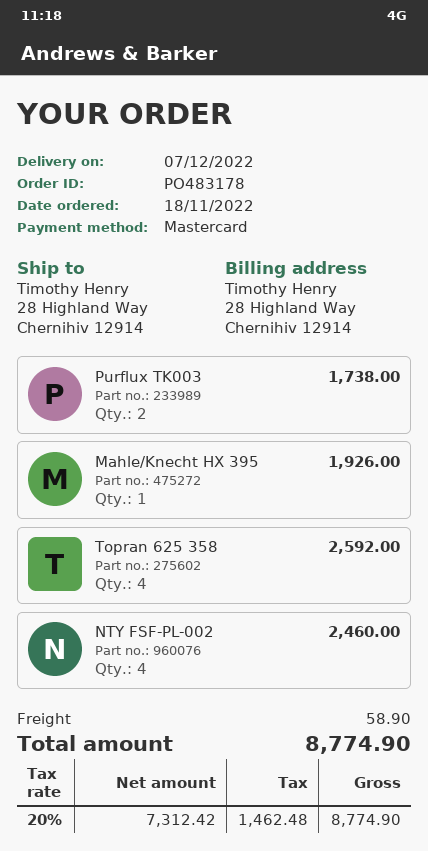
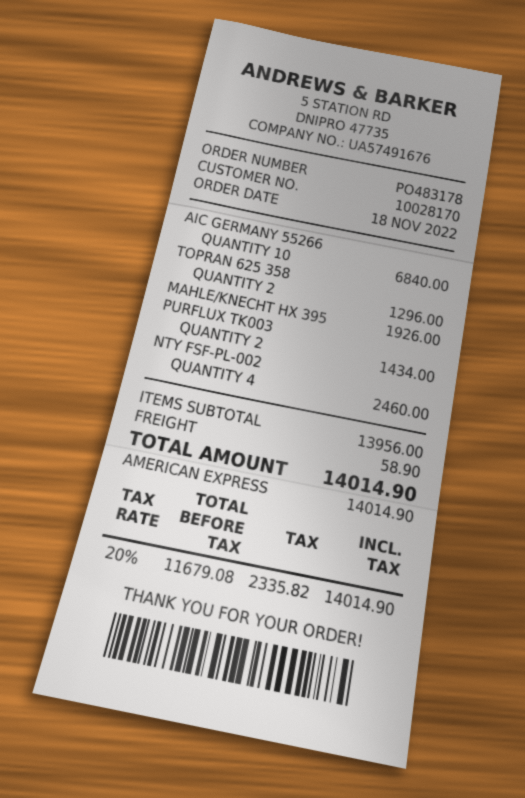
payment method: Mastercard -> American Express
Purflux TK003: 2 for 1738.00 -> 2 for 1434.00
Topran 625 358: 4 for 2592.00 -> 2 for 1296.00
AIC GERMANY 55266: none -> 10 for 6840.00
net: 7312.42 -> 11679.08
tax: 20% = 1462.48 -> 20% = 2335.82
total: 8774.90 -> 14014.90

